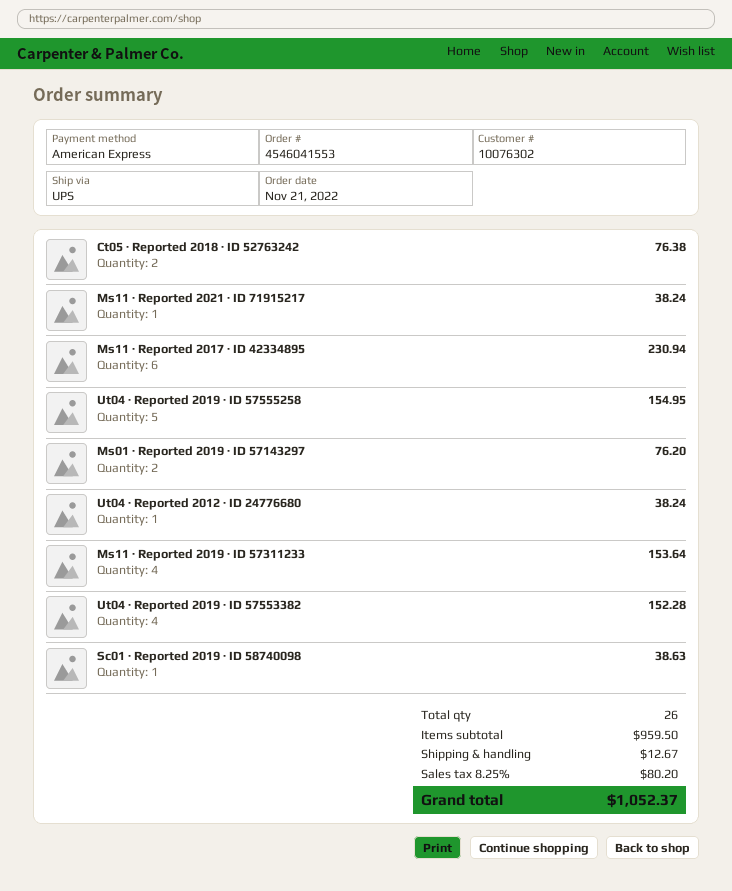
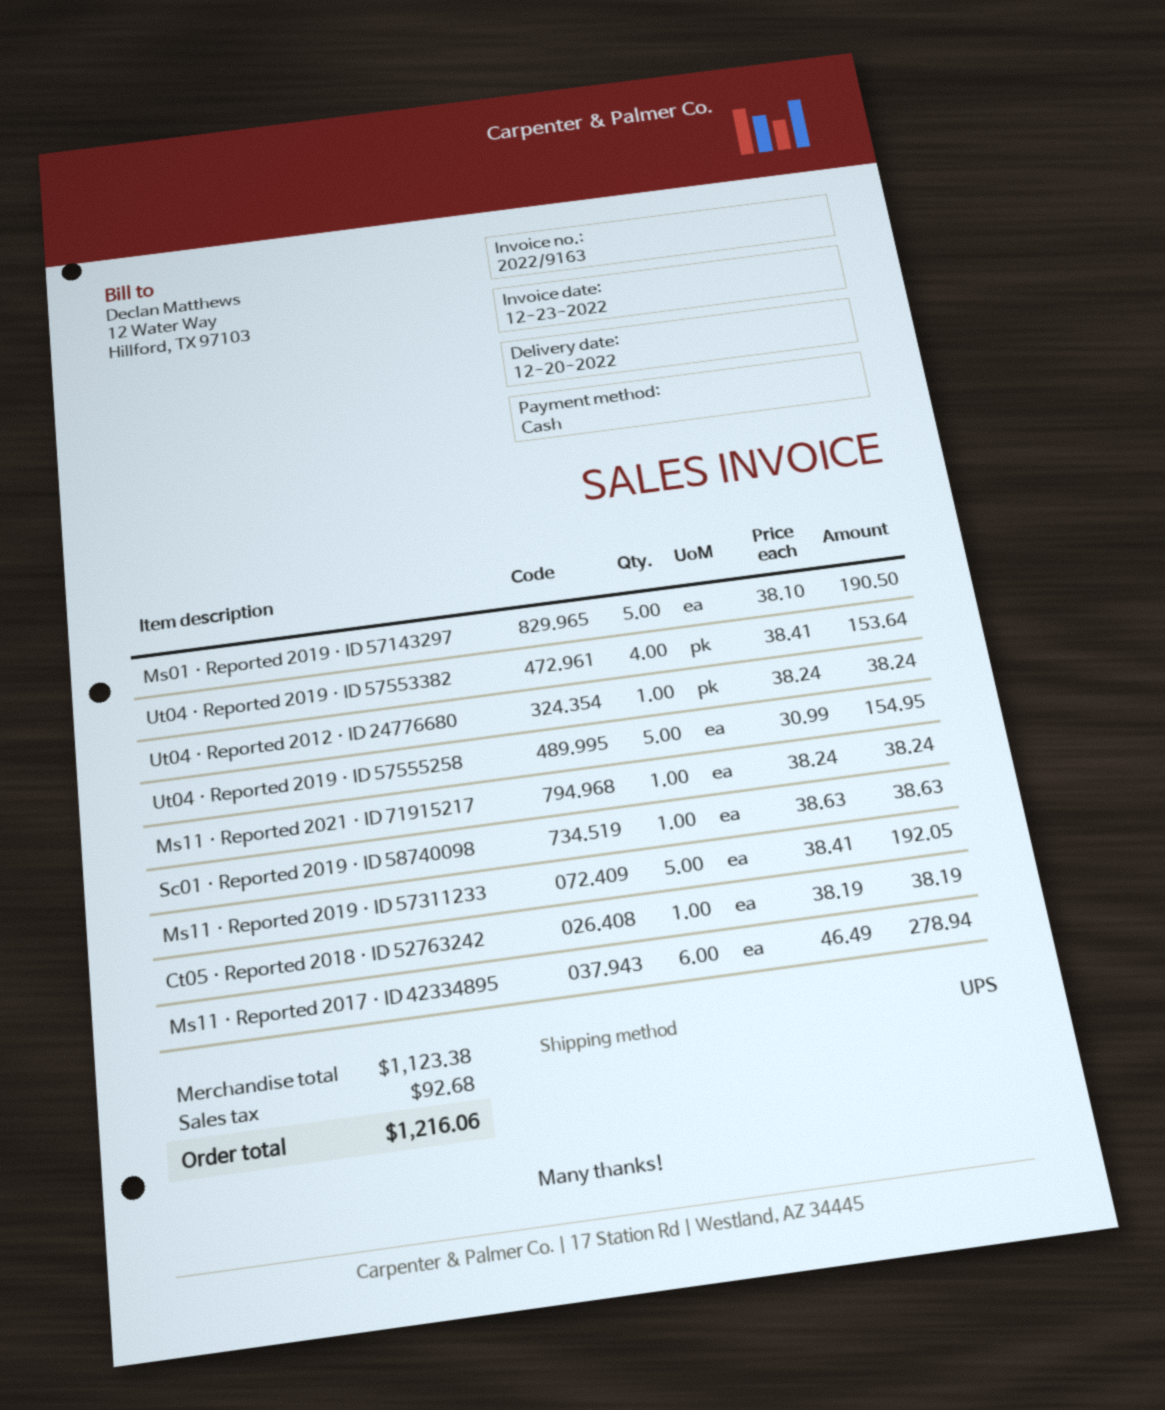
payment method: American Express -> cash
Ct05 · Reported 2018 · ID 52763242: 2 for 76.38 -> 1 for 38.19
Ms11 · Reported 2017 · ID 42334895: 6 for 230.94 -> 6 for 278.94
Ms01 · Reported 2019 · ID 57143297: 2 for 76.20 -> 5 for 190.50
Ms11 · Reported 2019 · ID 57311233: 4 for 153.64 -> 5 for 192.05
Ut04 · Reported 2019 · ID 57553382: 4 for 152.28 -> 4 for 153.64
subtotal: 959.50 -> 1123.38
shipping: 12.67 -> none
tax: 80.20 -> 92.68
total: 1052.37 -> 1216.06

